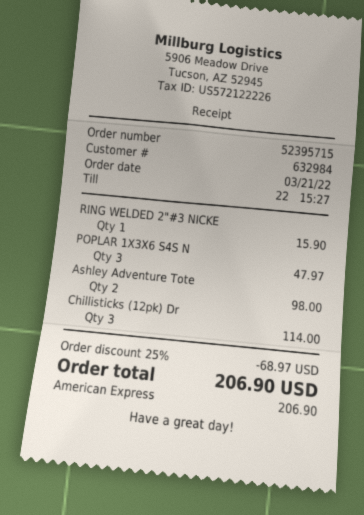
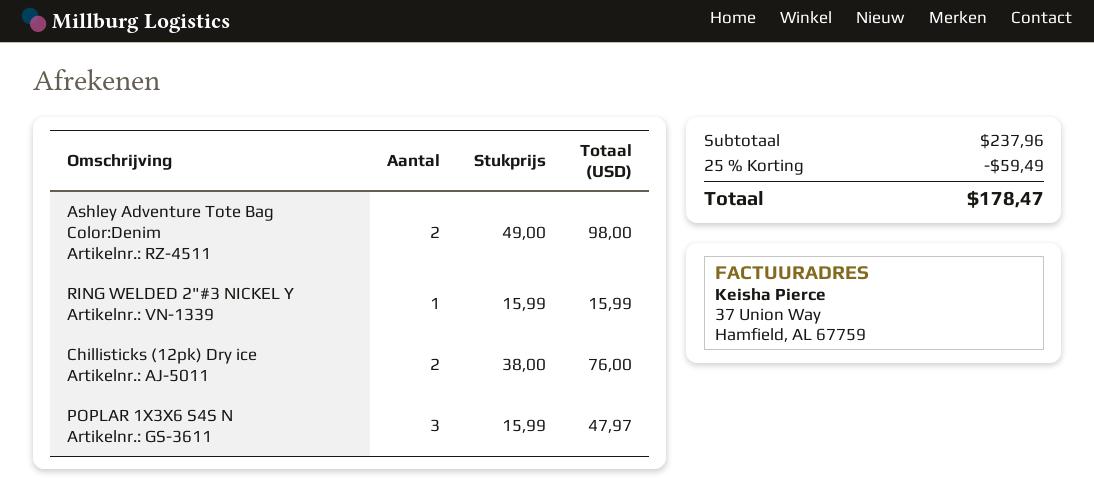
RING WELDED 2"#3 NICKE: 1 for 15.90 -> 1 for 15.99
Chillisticks (12pk) Dr: 3 for 114.00 -> 2 for 76.00
discount: 25% = 68.97 -> 25% = 59.49
total: 206.90 -> 178.47

